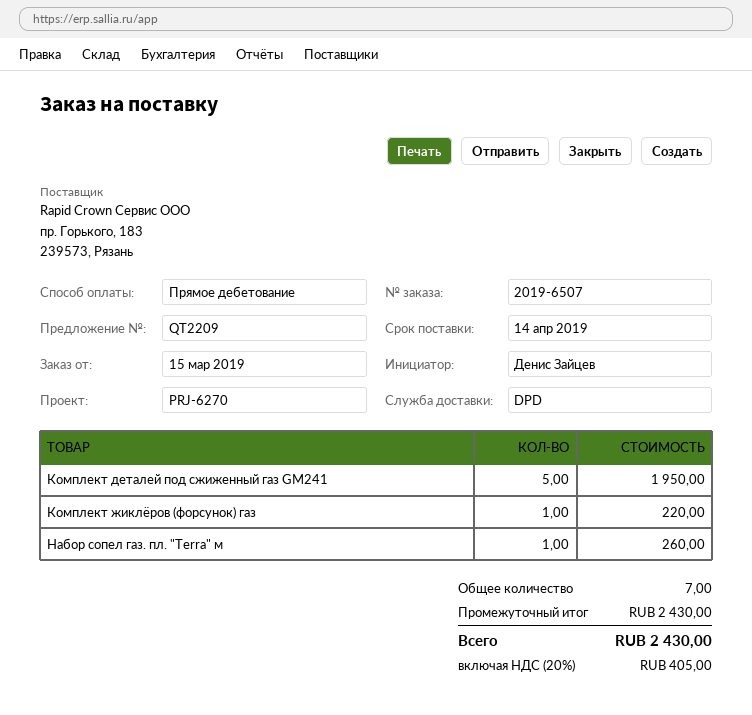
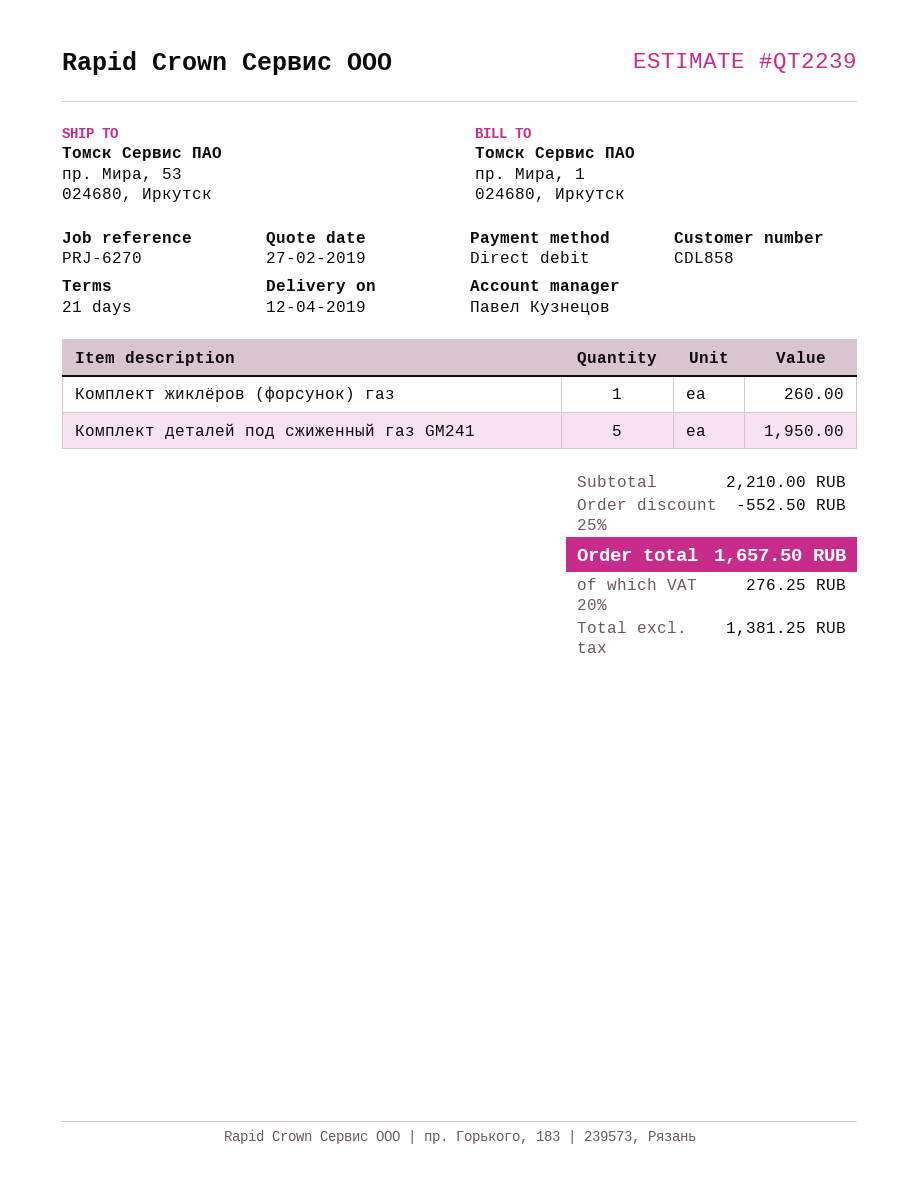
quote number: QT2209 -> QT2239
delivery date: 2019-04-14 -> 2019-04-12
Комплект жиклёров (форсунок) газ: 1 for 220.00 -> 1 for 260.00
Набор сопел газ. пл. "Terra" м: 1 for 260.00 -> none
subtotal: 2430.00 -> 2210.00
discount: none -> 25% = 552.50
tax: 20% = 405.00 -> 20% = 276.25
total: 2430.00 -> 1657.50

